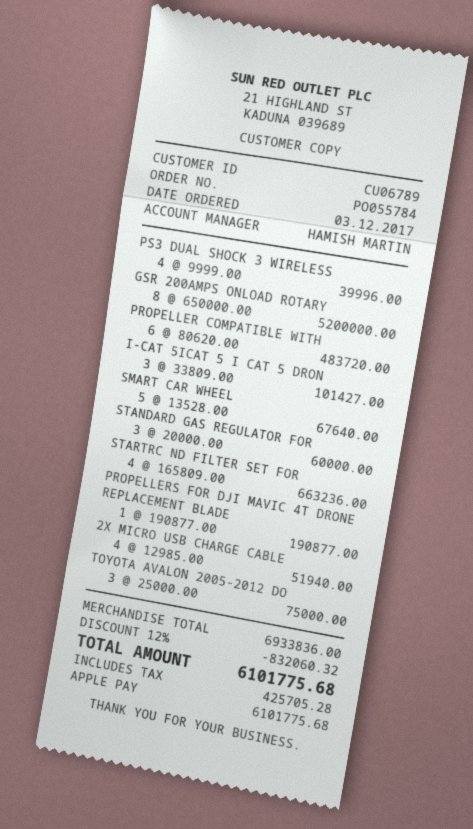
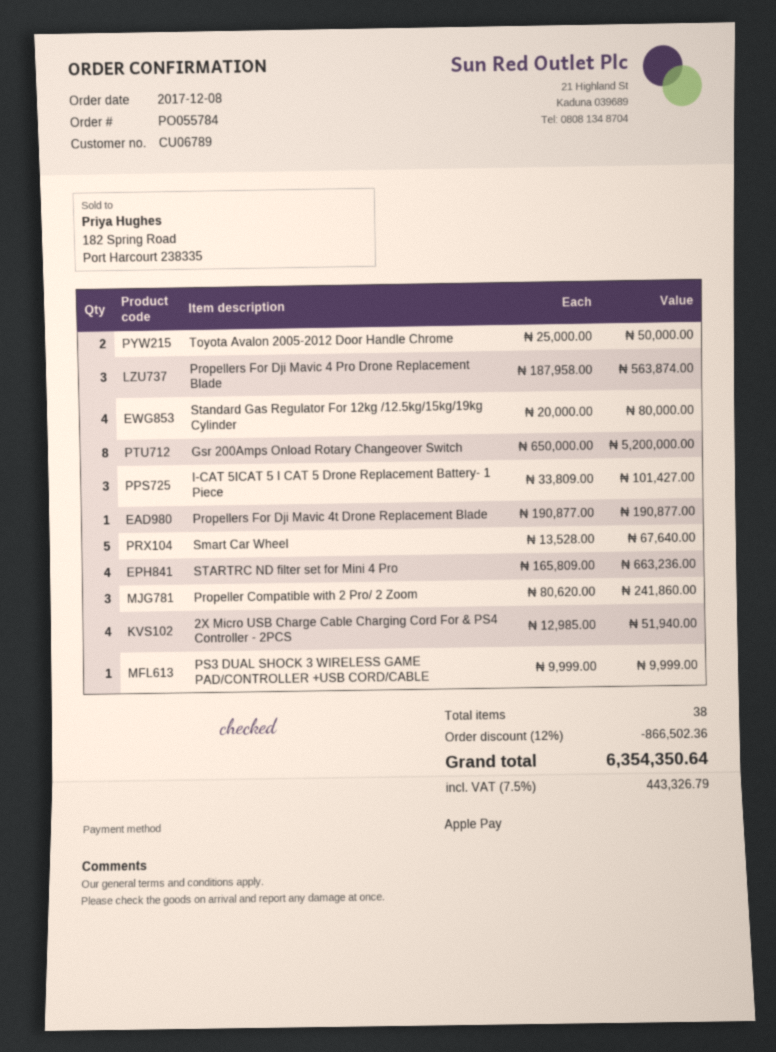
order date: 2017-12-03 -> 2017-12-08
PS3 DUAL SHOCK 3 WIRELESS: 4 x 9999.00 = 39996.00 -> 1 x 9999.00 = 9999.00
PROPELLER COMPATIBLE WITH: 6 x 80620.00 = 483720.00 -> 3 x 80620.00 = 241860.00
STANDARD GAS REGULATOR FOR: 3 x 20000.00 = 60000.00 -> 4 x 20000.00 = 80000.00
TOYOTA AVALON 2005-2012 DO: 3 x 25000.00 = 75000.00 -> 2 x 25000.00 = 50000.00
Propellers For Dji Mavic 4 Pro Drone Replacement Blade: none -> 3 x 187958.00 = 563874.00
discount: 12% = 832060.32 -> 12% = 866502.36
tax: 425705.28 -> 443326.79
total: 6101775.68 -> 6354350.64

